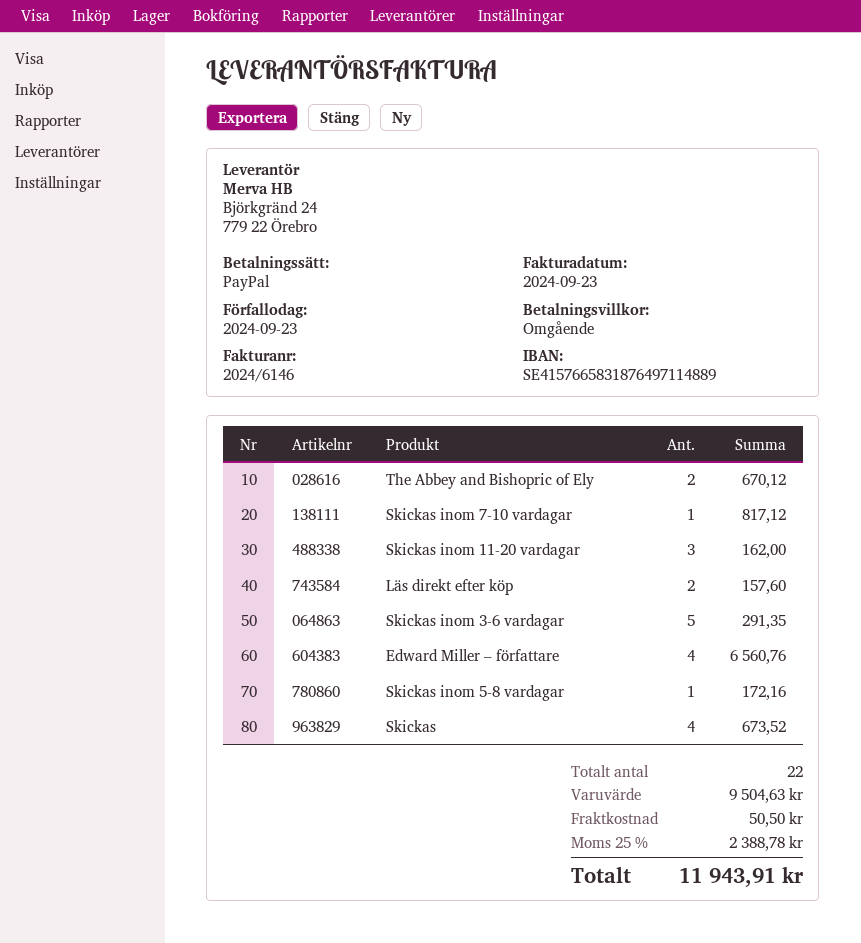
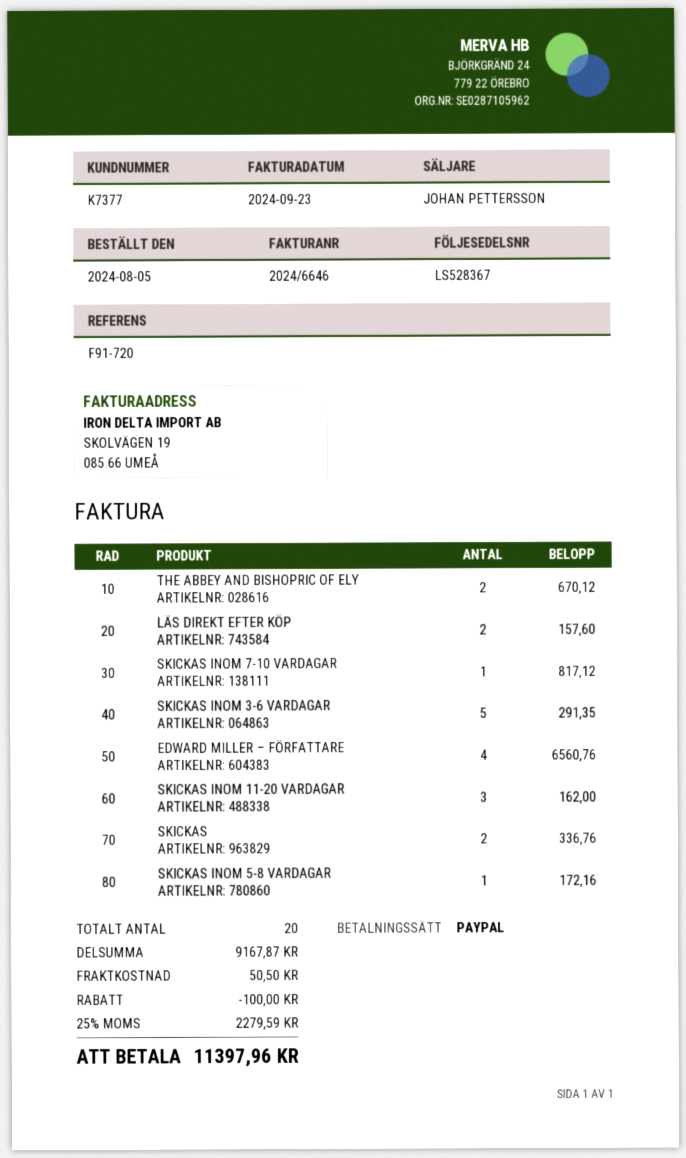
invoice number: 2024/6146 -> 2024/6646
Skickas: 4 for 673.52 -> 2 for 336.76
total quantity: 22 -> 20
subtotal: 9504.63 -> 9167.87
discount: none -> 100.00
tax: 25% = 2388.78 -> 25% = 2279.59
total: 11943.91 -> 11397.96

